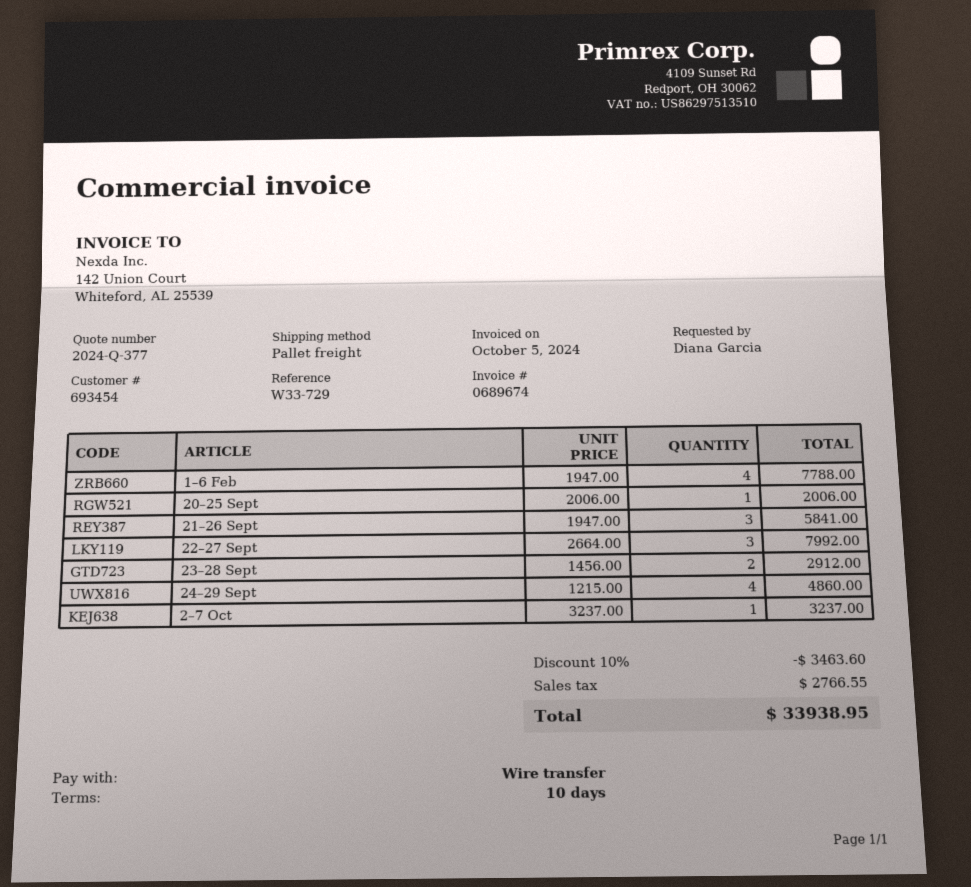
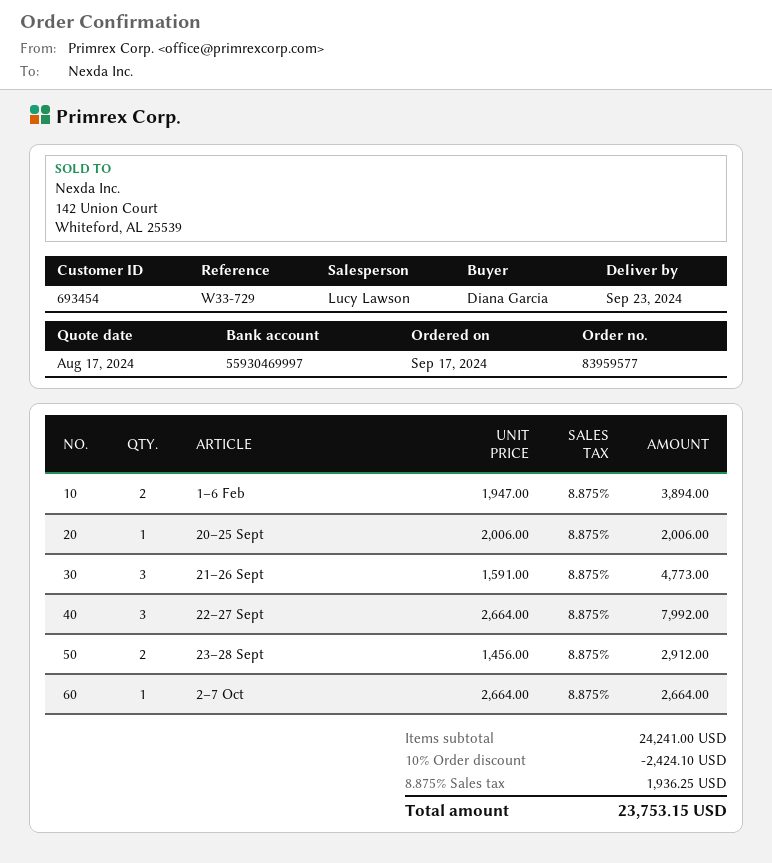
1–6 Feb: 4 x 1947.00 = 7788.00 -> 2 x 1947.00 = 3894.00
21–26 Sept: 3 x 1947.00 = 5841.00 -> 3 x 1591.00 = 4773.00
24–29 Sept: 4 x 1215.00 = 4860.00 -> none
2–7 Oct: 1 x 3237.00 = 3237.00 -> 1 x 2664.00 = 2664.00
discount: 10% = 3463.60 -> 10% = 2424.10
tax: 2766.55 -> 1936.25
total: 33938.95 -> 23753.15

